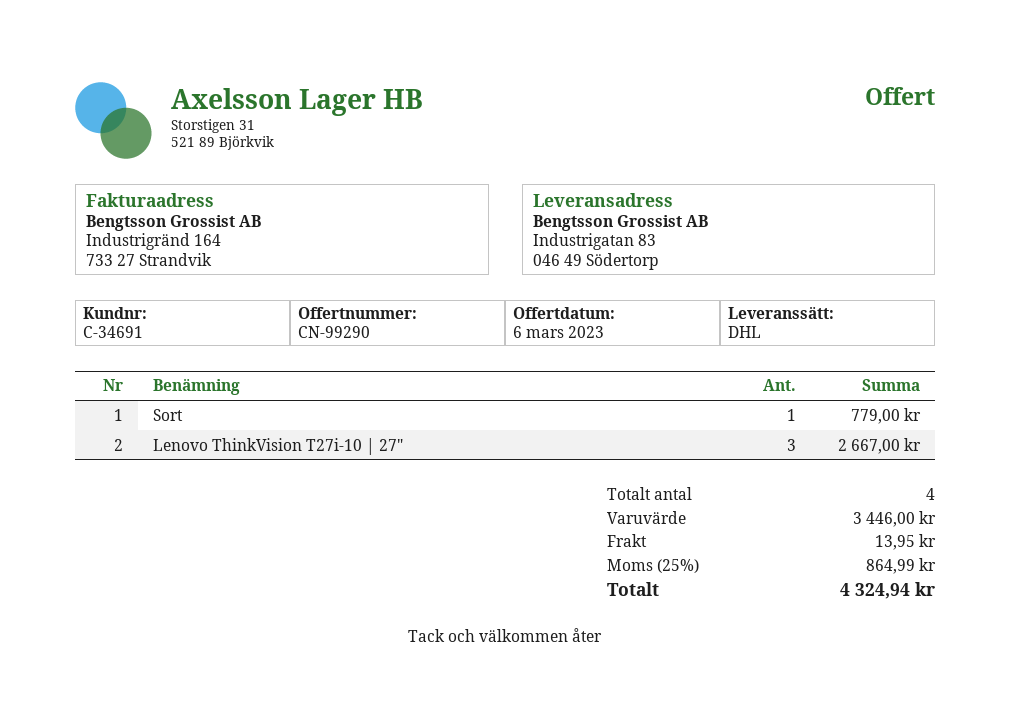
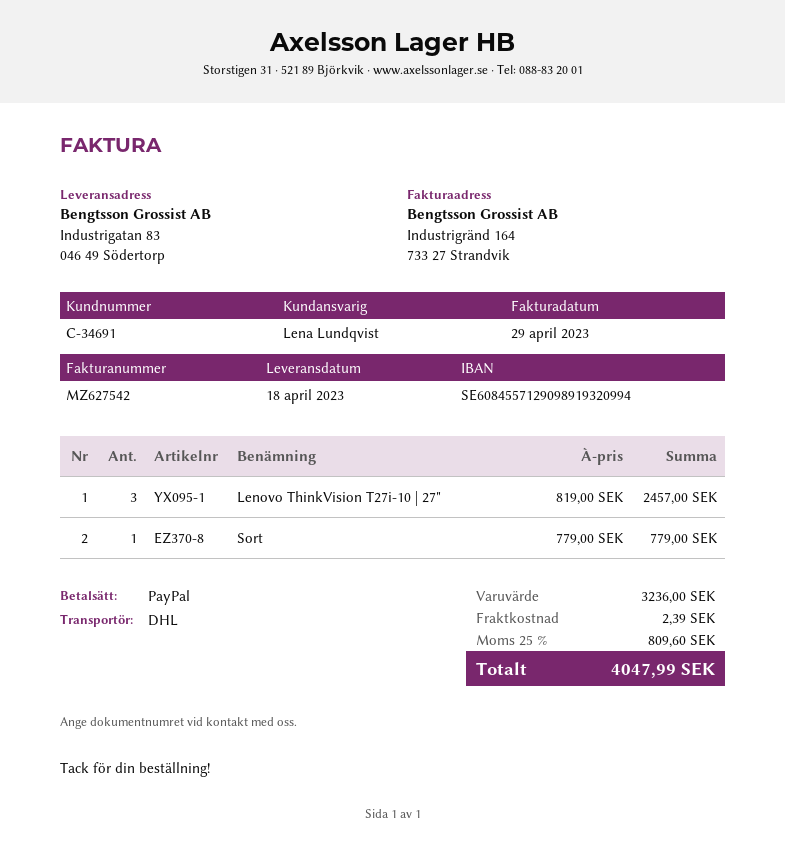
Lenovo ThinkVision T27i-10 | 27": 3 for 2667.00 -> 3 for 2457.00
subtotal: 3446.00 -> 3236.00
shipping: 13.95 -> 2.39
tax: 25% = 864.99 -> 25% = 809.60
total: 4324.94 -> 4047.99

